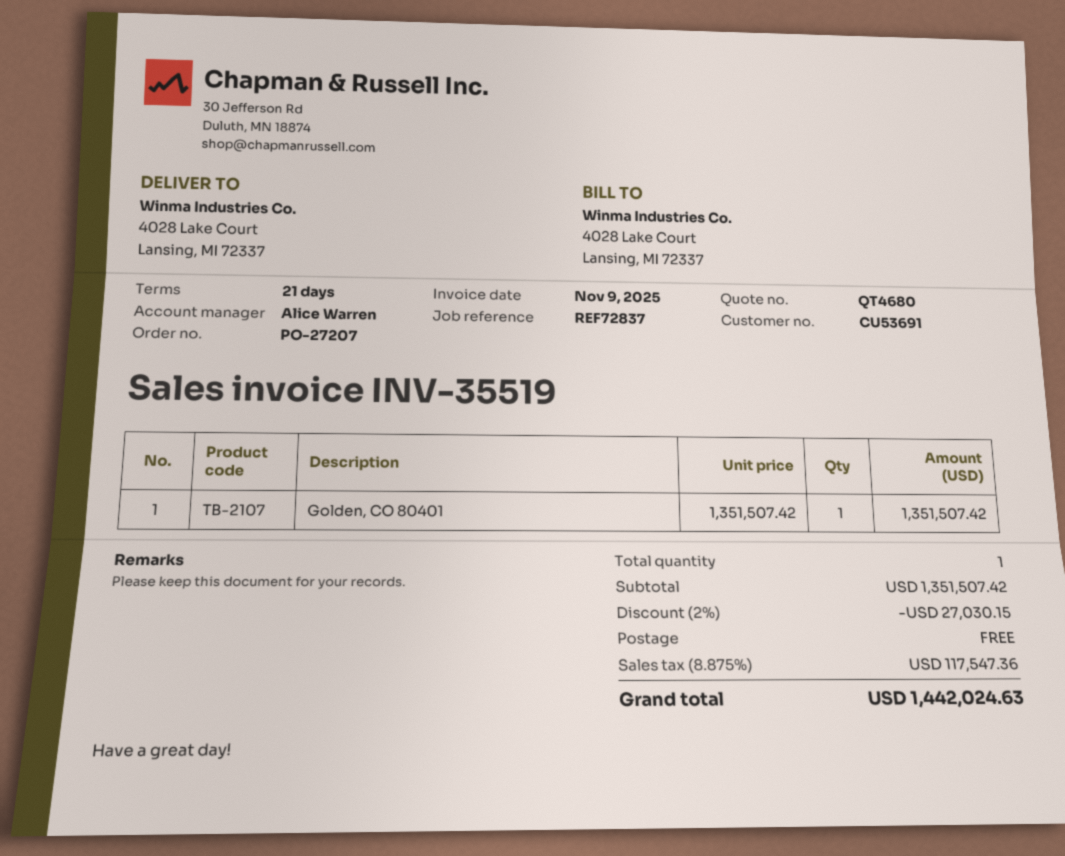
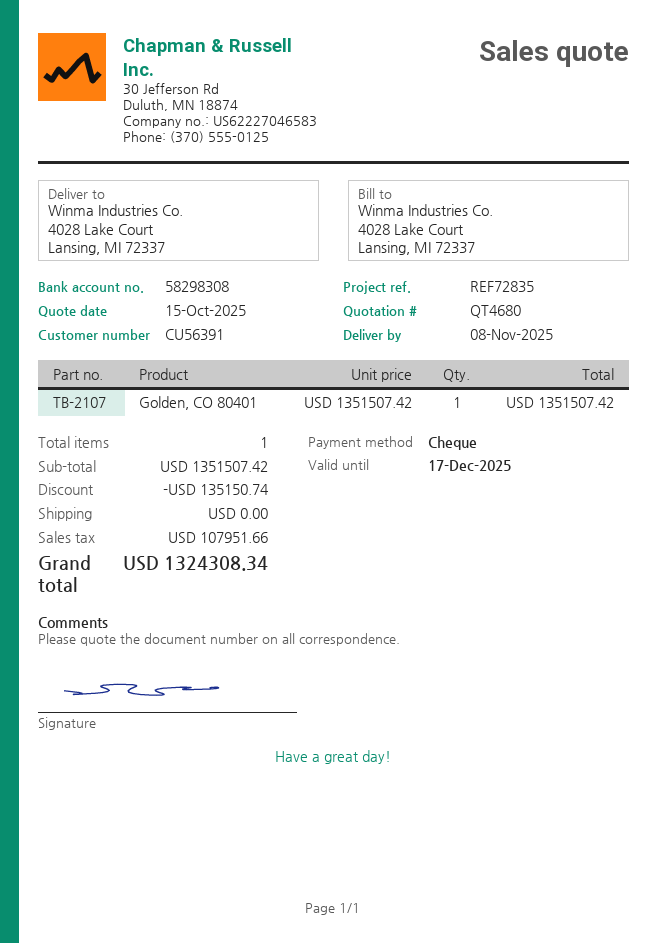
customer number: CU53691 -> CU56391
reference: REF72837 -> REF72835
discount: 27030.15 -> 135150.74
tax: 117547.36 -> 107951.66
total: 1442024.63 -> 1324308.34

